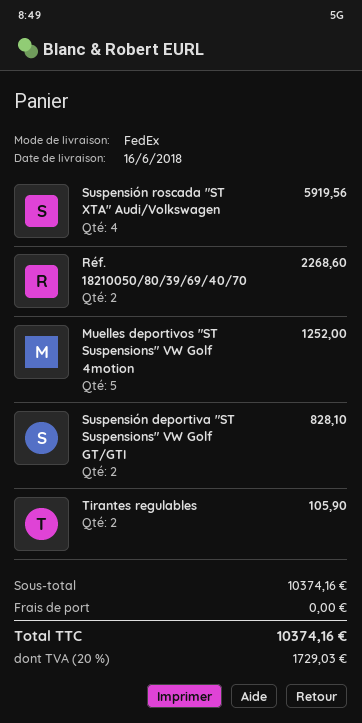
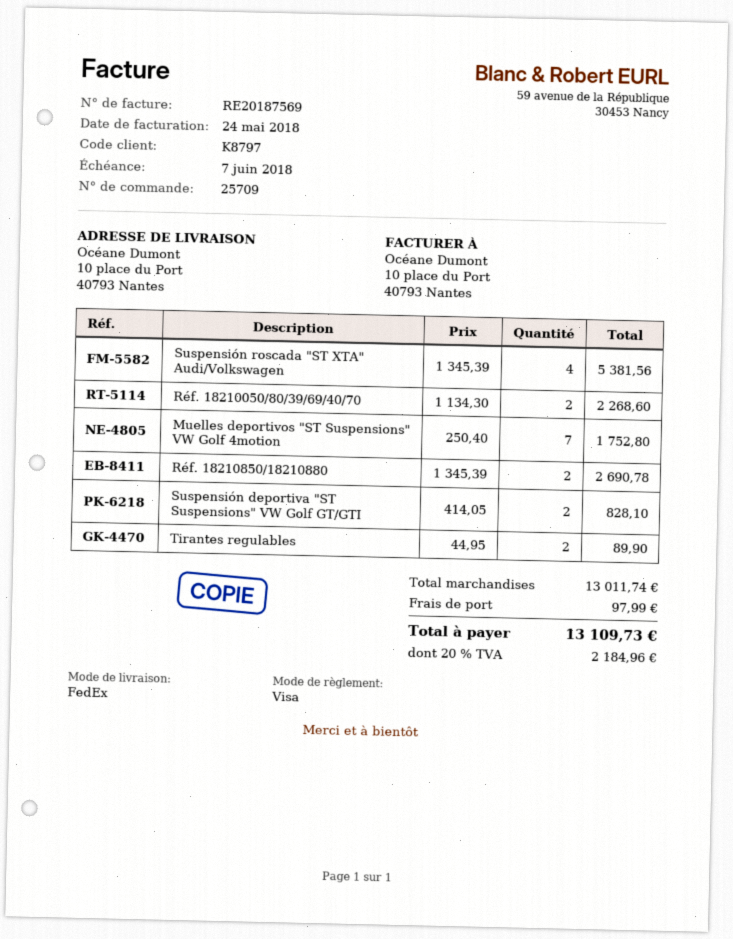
Suspensión roscada "ST XTA" Audi/Volkswagen: 4 for 5919.56 -> 4 for 5381.56
Muelles deportivos "ST Suspensions" VW Golf 4motion: 5 for 1252.00 -> 7 for 1752.80
Tirantes regulables: 2 for 105.90 -> 2 for 89.90
Réf. 18210850/18210880: none -> 2 for 2690.78
subtotal: 10374.16 -> 13011.74
shipping: 0.00 -> 97.99
tax: 20% = 1729.03 -> 20% = 2184.96
total: 10374.16 -> 13109.73

